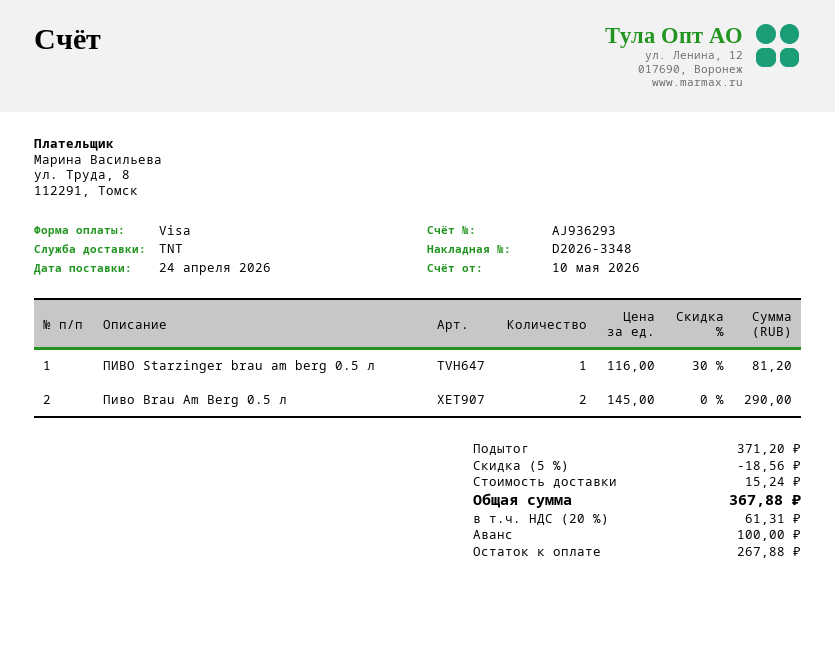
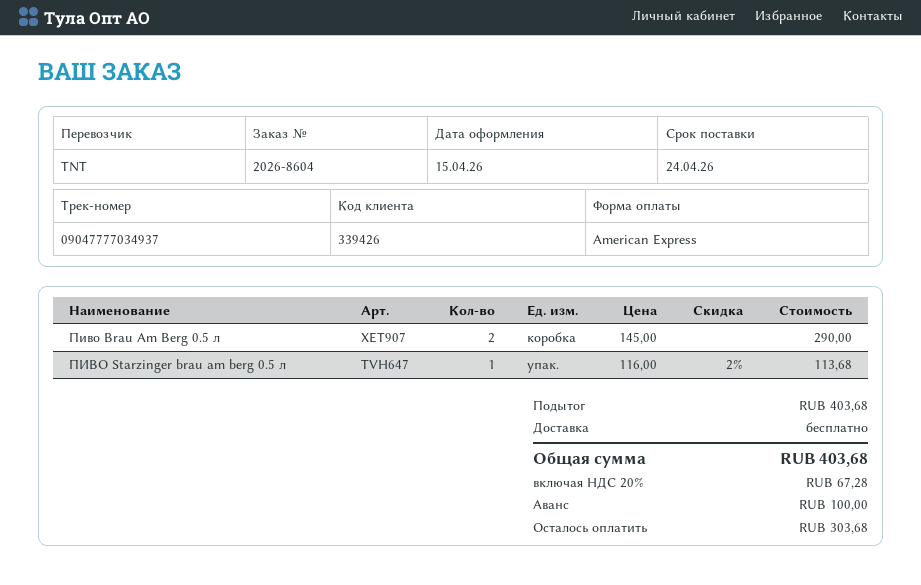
payment method: Visa -> American Express
ПИВО Starzinger brau am berg 0.5 л: 1 x 116.00 - 30% = 81.20 -> 1 x 116.00 - 2% = 113.68
subtotal: 371.20 -> 403.68
discount: 5% = 18.56 -> none
shipping: 15.24 -> 0.00
tax: 20% = 61.31 -> 20% = 67.28
total: 367.88 -> 403.68
balance: 267.88 -> 303.68

